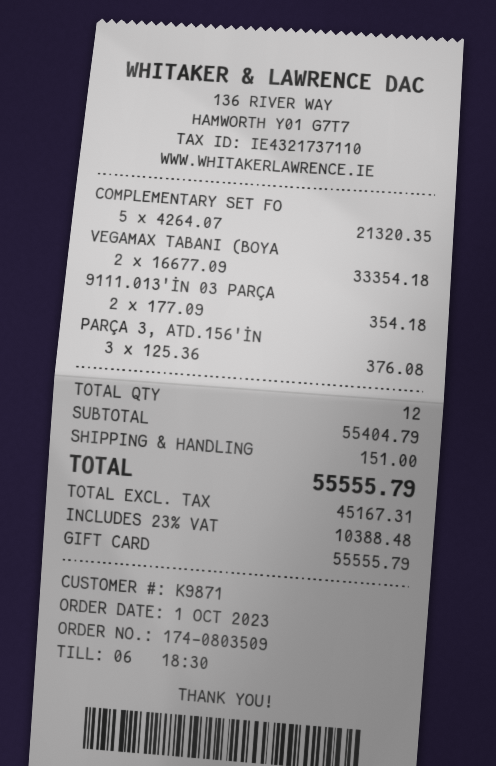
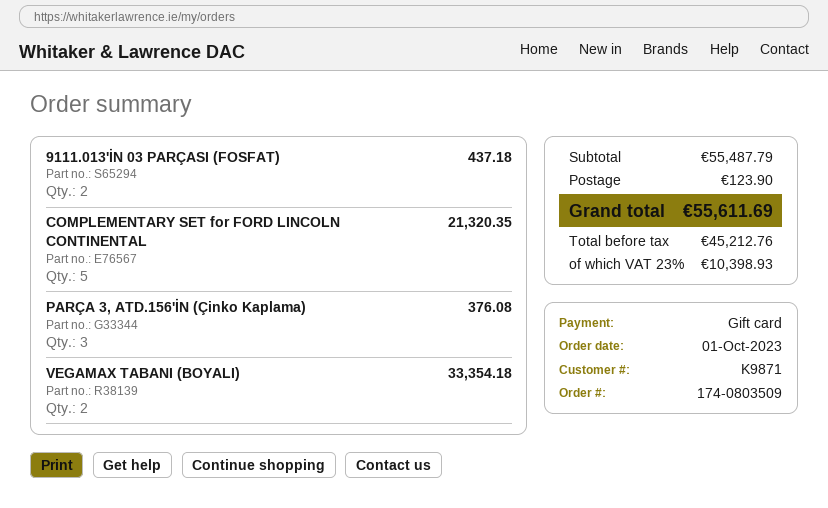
9111.013'İN 03 PARÇA: 2 for 354.18 -> 2 for 437.18
subtotal: 55404.79 -> 55487.79
shipping: 151.00 -> 123.90
net: 45167.31 -> 45212.76
tax: 23% = 10388.48 -> 23% = 10398.93
total: 55555.79 -> 55611.69

